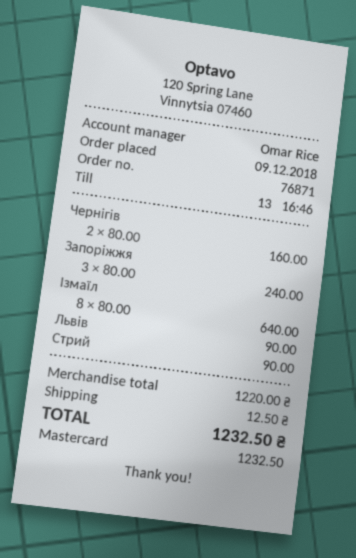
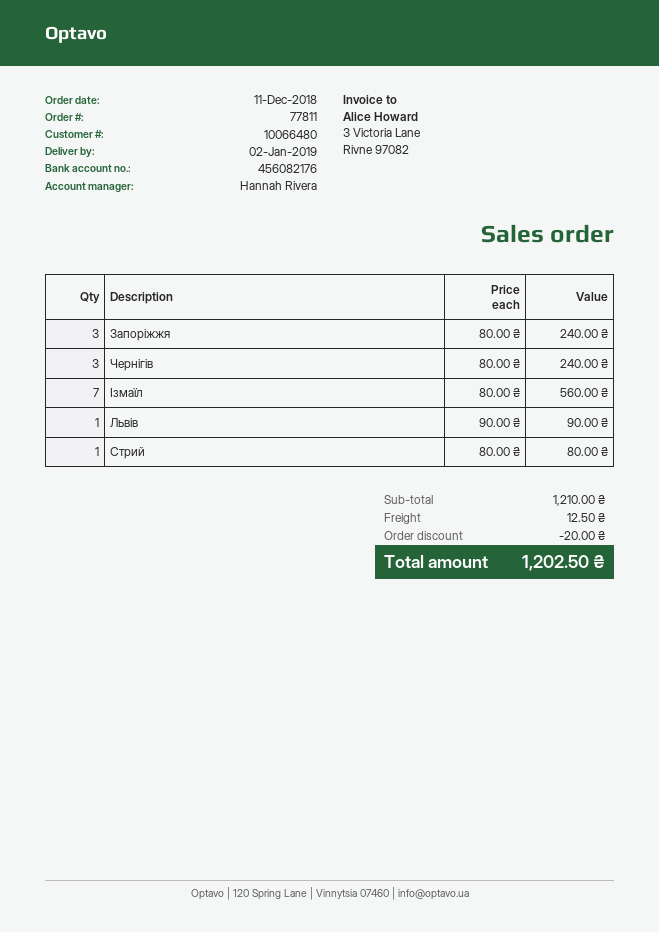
order number: 76871 -> 77811
order date: 2018-12-09 -> 2018-12-11
sales rep: Omar Rice -> Hannah Rivera
Чернігів: 2 x 80.00 = 160.00 -> 3 x 80.00 = 240.00
Ізмаїл: 8 x 80.00 = 640.00 -> 7 x 80.00 = 560.00
Стрий: 1 x 90.00 = 90.00 -> 1 x 80.00 = 80.00
subtotal: 1220.00 -> 1210.00
discount: none -> 20.00
total: 1232.50 -> 1202.50

